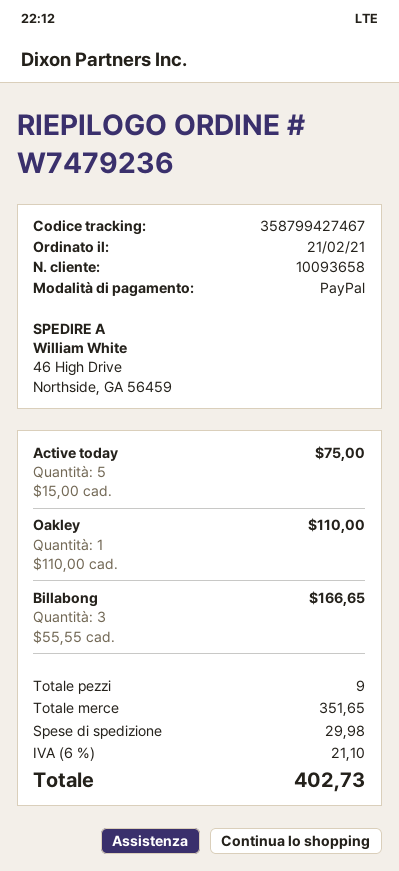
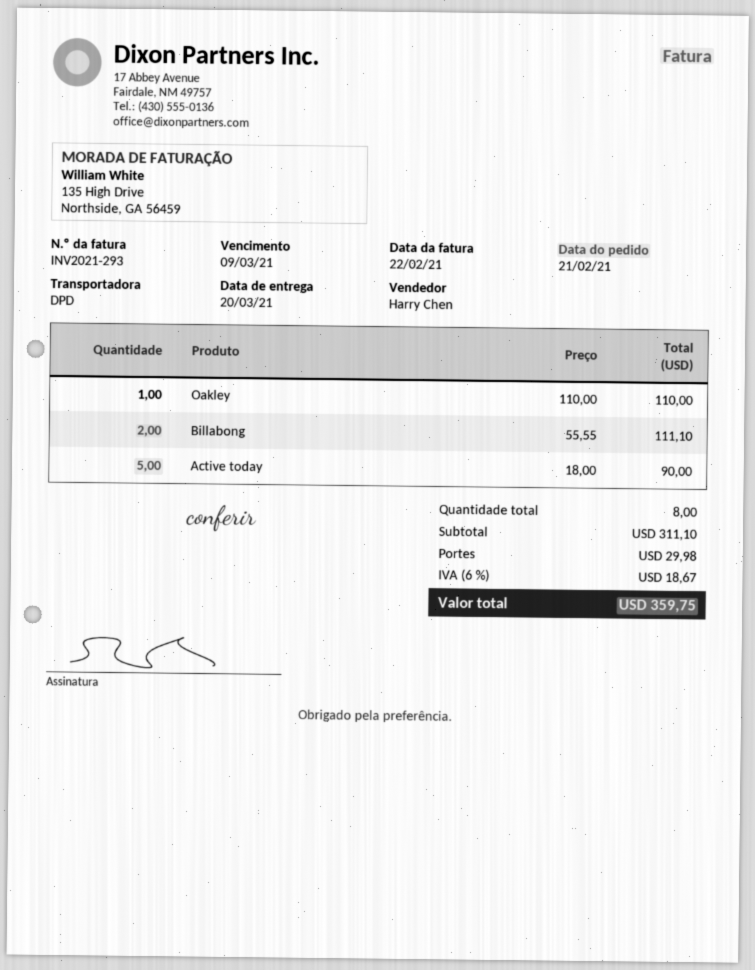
Active today: 5 x 15.00 = 75.00 -> 5 x 18.00 = 90.00
Billabong: 3 x 55.55 = 166.65 -> 2 x 55.55 = 111.10
total quantity: 9 -> 8
subtotal: 351.65 -> 311.10
tax: 6% = 21.10 -> 6% = 18.67
total: 402.73 -> 359.75

